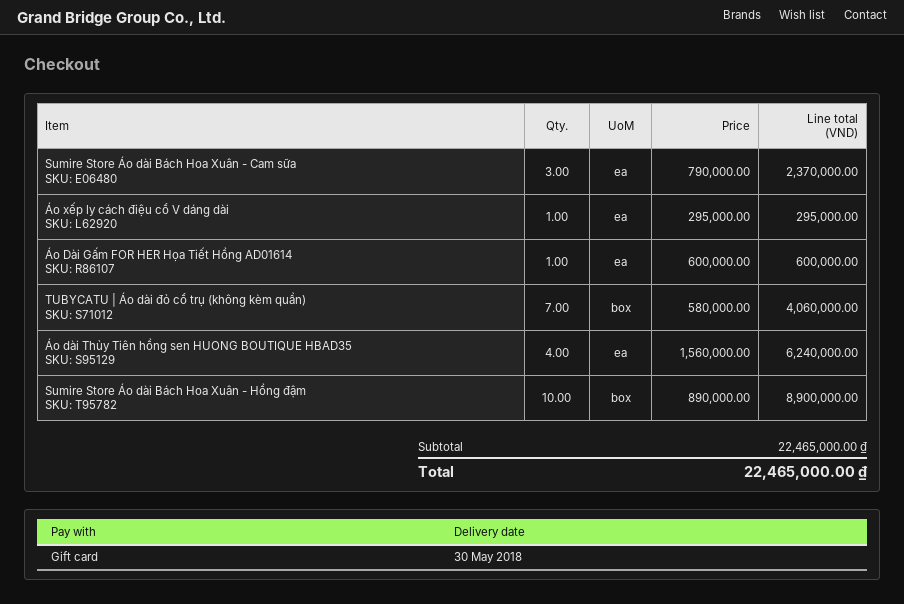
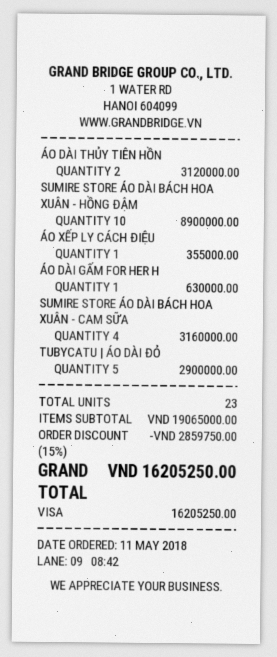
payment method: gift card -> Visa
Sumire Store Áo dài Bách Hoa Xuân - Cam sữa: 3 for 2370000.00 -> 4 for 3160000.00
Áo xếp ly cách điệu cổ V dáng dài: 1 for 295000.00 -> 1 for 355000.00
Áo Dài Gấm FOR HER Họa Tiết Hồng AD01614: 1 for 600000.00 -> 1 for 630000.00
TUBYCATU | Áo dài đỏ cổ trụ (không kèm quần): 7 for 4060000.00 -> 5 for 2900000.00
Áo dài Thủy Tiên hồng sen HUONG BOUTIQUE HBAD35: 4 for 6240000.00 -> 2 for 3120000.00
subtotal: 22465000.00 -> 19065000.00
discount: none -> 15% = 2859750.00
total: 22465000.00 -> 16205250.00

